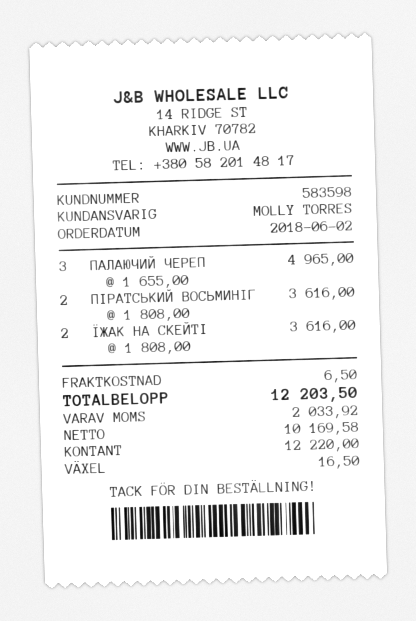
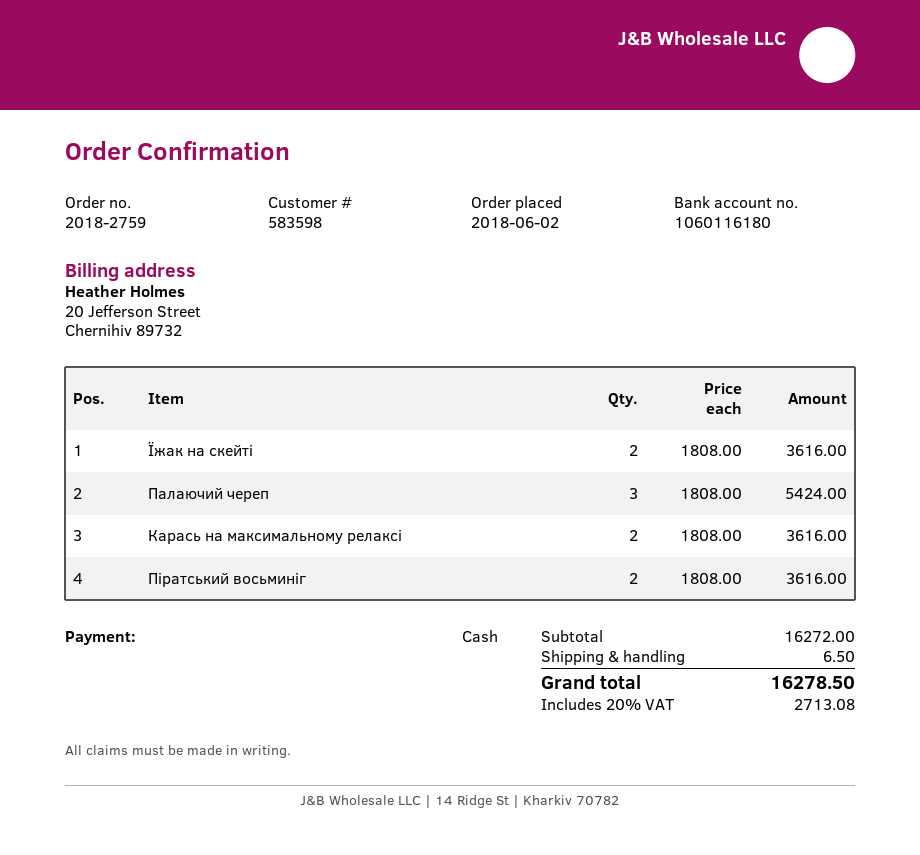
ПАЛАЮЧИЙ ЧЕРЕП: 3 x 1655.00 = 4965.00 -> 3 x 1808.00 = 5424.00
Карась на максимальному релаксі: none -> 2 x 1808.00 = 3616.00
tax: 2033.92 -> 2713.08
total: 12203.50 -> 16278.50

